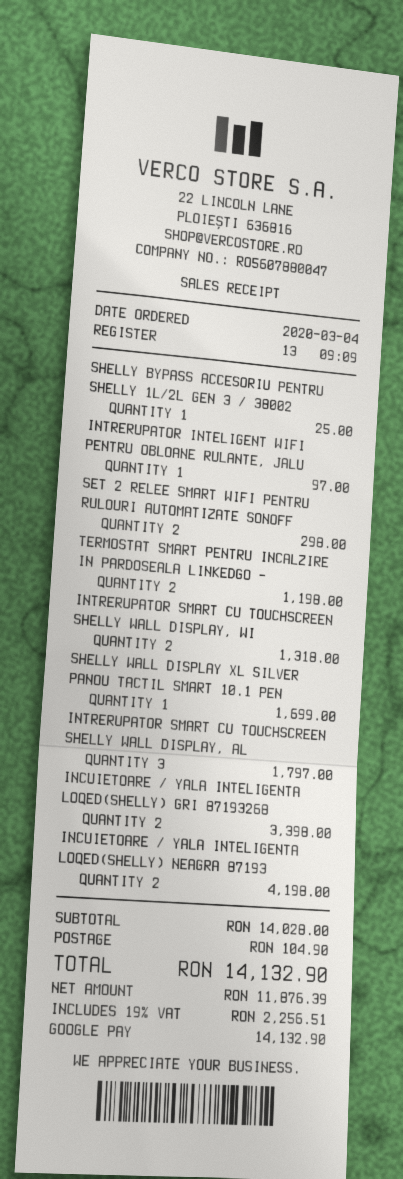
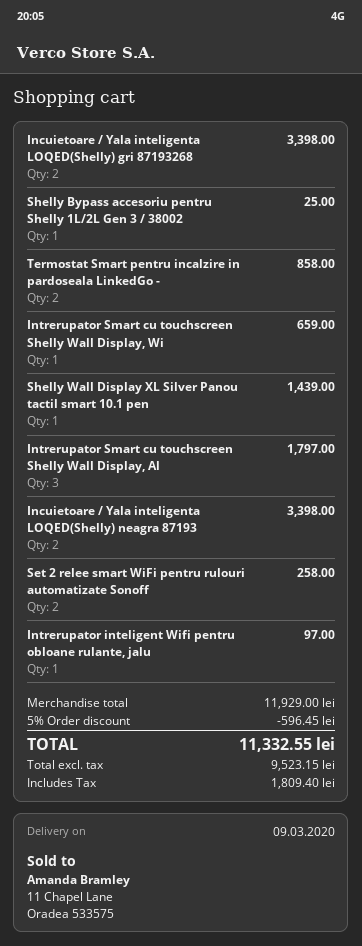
SET 2 RELEE SMART WIFI PENTRU RULOURI AUTOMATIZATE SONOFF: 2 for 298.00 -> 2 for 258.00
TERMOSTAT SMART PENTRU INCALZIRE IN PARDOSEALA LINKEDGO -: 2 for 1198.00 -> 2 for 858.00
INTRERUPATOR SMART CU TOUCHSCREEN SHELLY WALL DISPLAY, WI: 2 for 1318.00 -> 1 for 659.00
SHELLY WALL DISPLAY XL SILVER PANOU TACTIL SMART 10.1 PEN: 1 for 1699.00 -> 1 for 1439.00
INCUIETOARE / YALA INTELIGENTA LOQED(SHELLY) NEAGRA 87193: 2 for 4198.00 -> 2 for 3398.00
subtotal: 14028.00 -> 11929.00
discount: none -> 5% = 596.45
shipping: 104.90 -> none
net: 11876.39 -> 9523.15
tax: 2256.51 -> 1809.40
total: 14132.90 -> 11332.55

